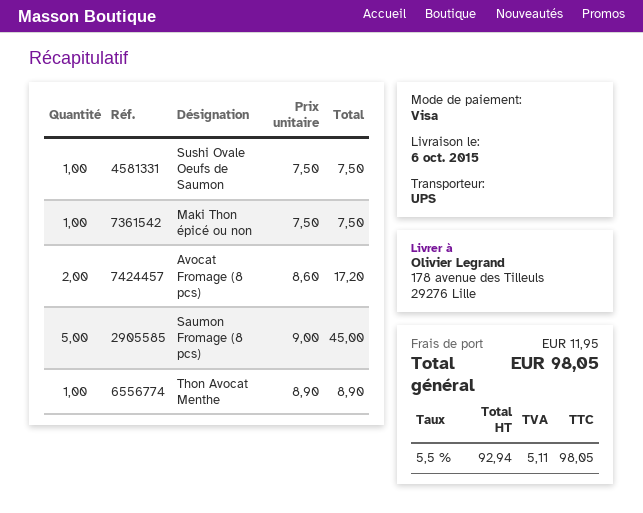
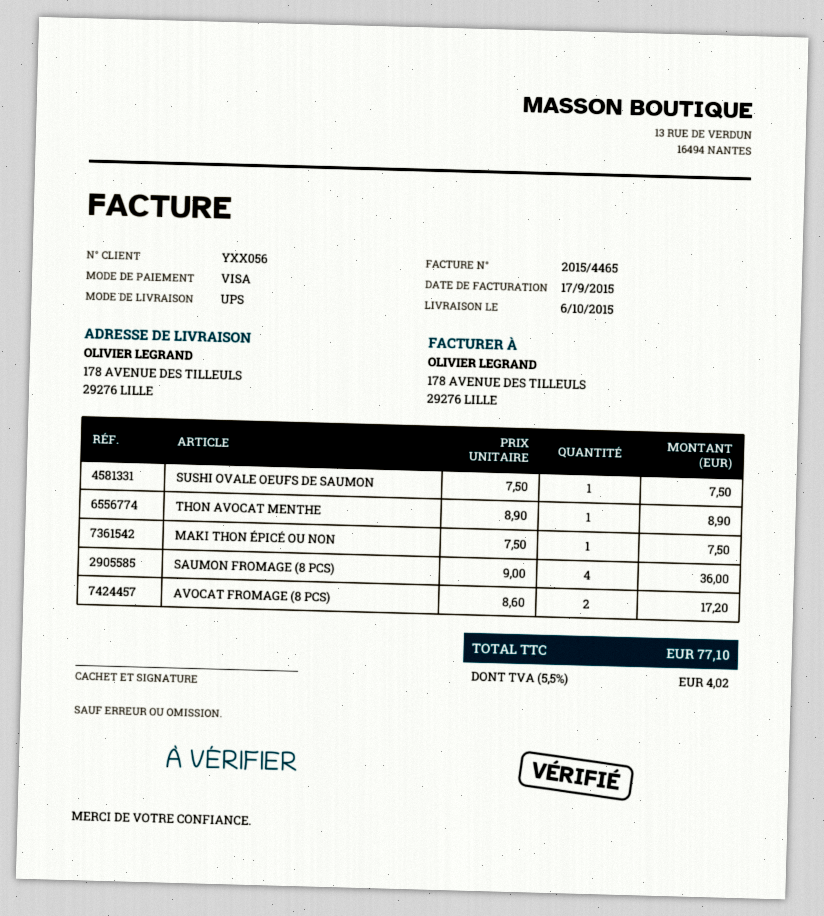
Saumon Fromage (8 pcs): 5 x 9.00 = 45.00 -> 4 x 9.00 = 36.00
shipping: 11.95 -> none
tax: 5.5% = 5.11 -> 5.5% = 4.02
total: 98.05 -> 77.10

